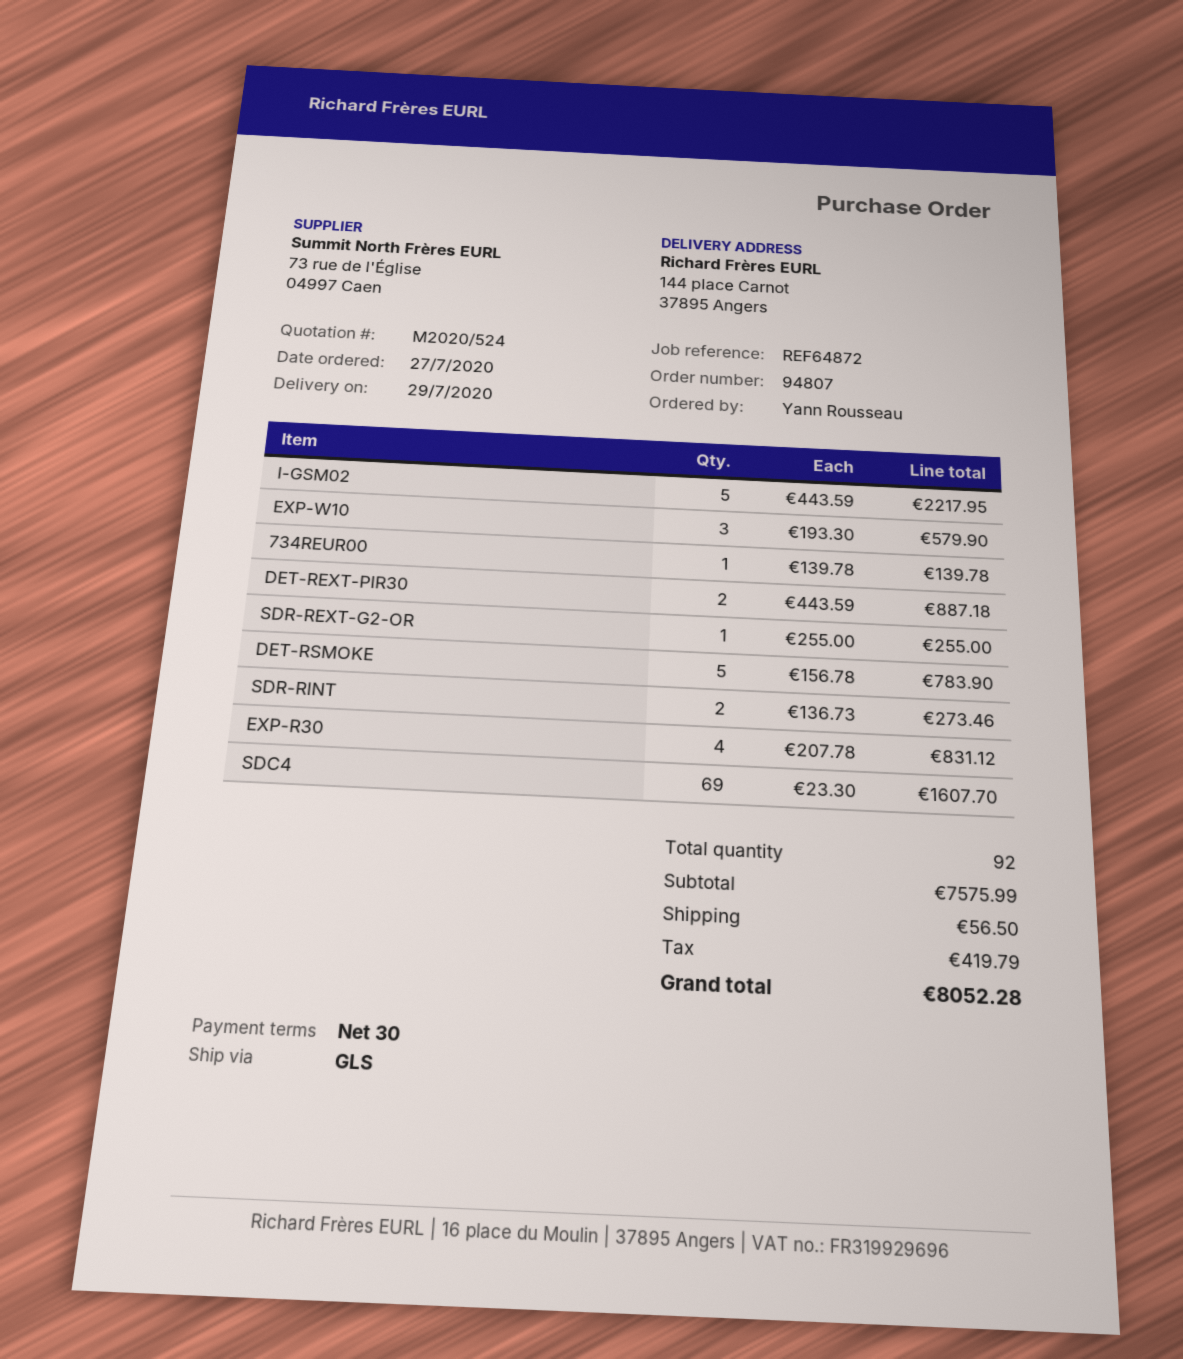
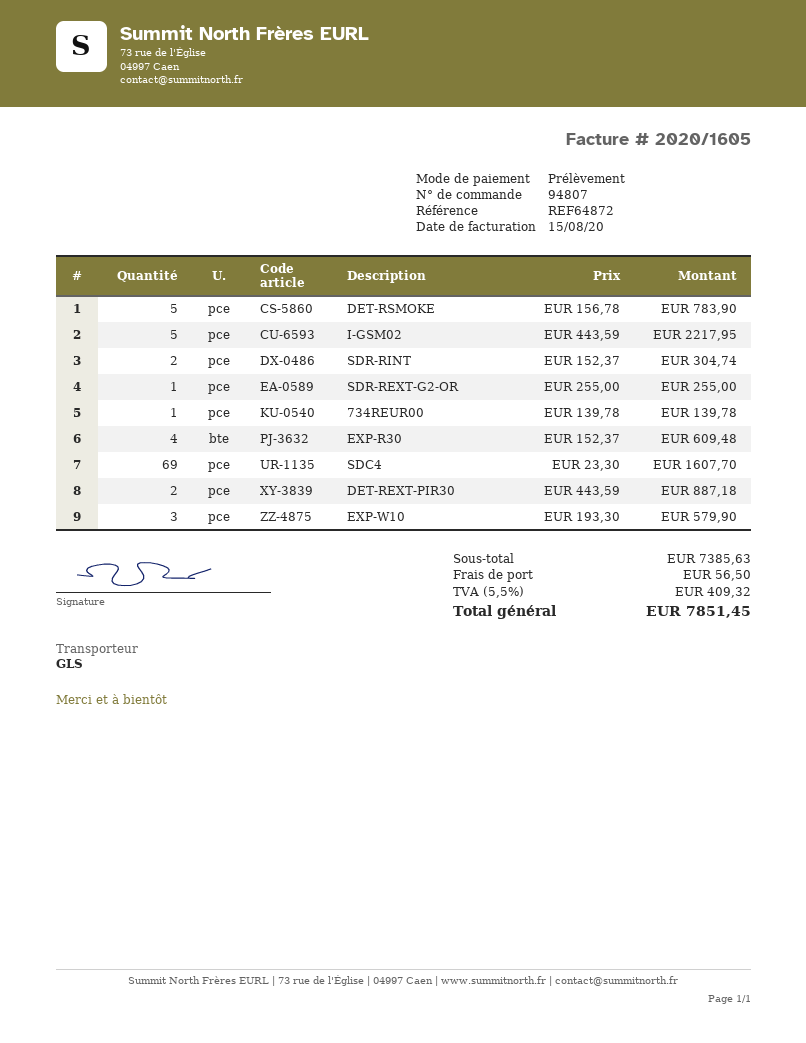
SDR-RINT: 2 x 136.73 = 273.46 -> 2 x 152.37 = 304.74
EXP-R30: 4 x 207.78 = 831.12 -> 4 x 152.37 = 609.48
subtotal: 7575.99 -> 7385.63
tax: 419.79 -> 409.32
total: 8052.28 -> 7851.45

